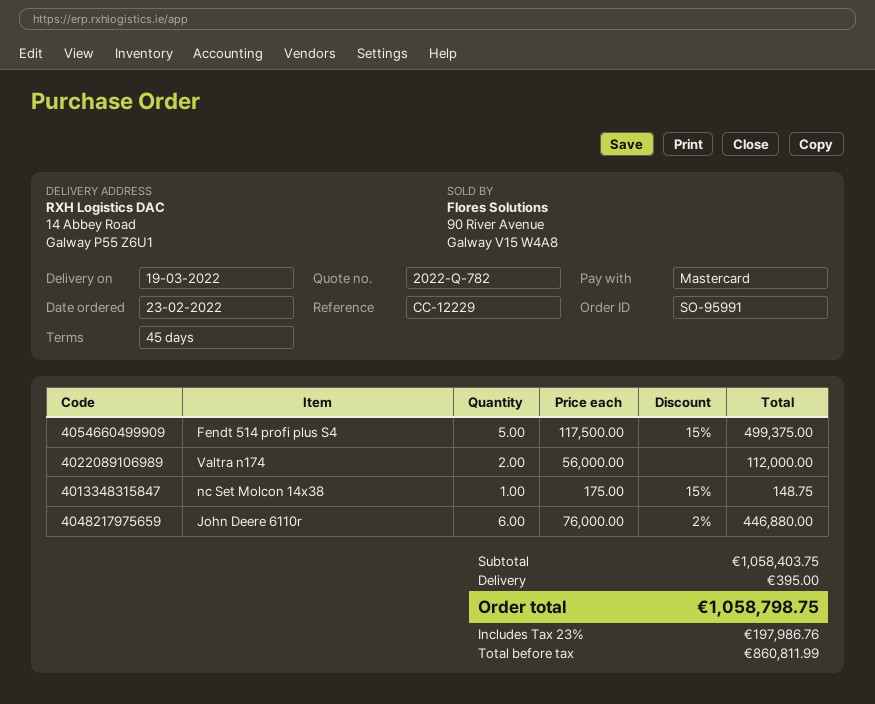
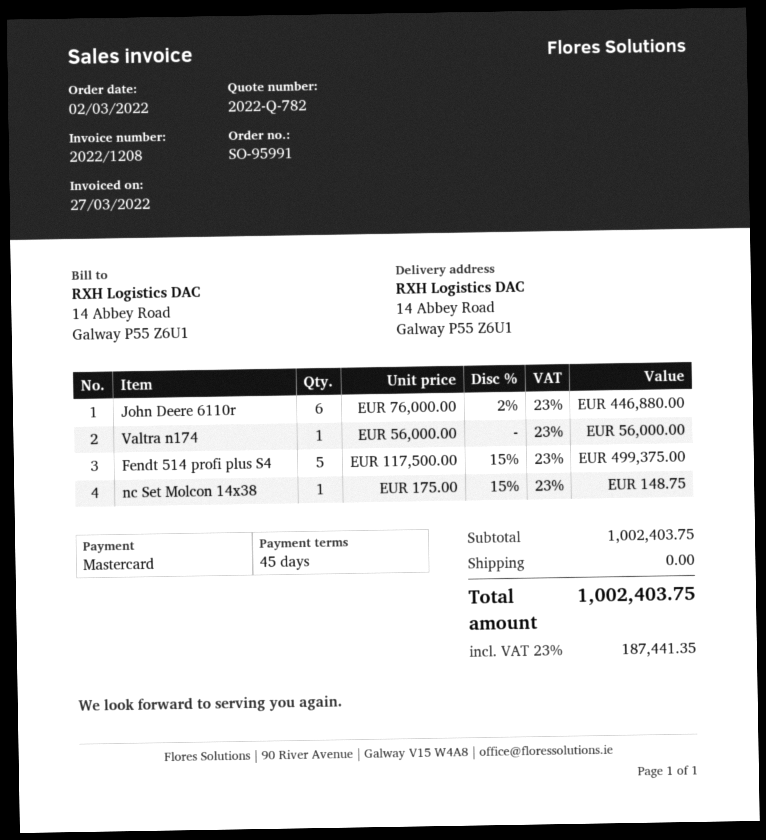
order date: 2022-02-23 -> 2022-03-02
Valtra n174: 2 x 56000.00 = 112000.00 -> 1 x 56000.00 = 56000.00
subtotal: 1058403.75 -> 1002403.75
shipping: 395.00 -> 0.00
tax: 23% = 197986.76 -> 23% = 187441.35
total: 1058798.75 -> 1002403.75

